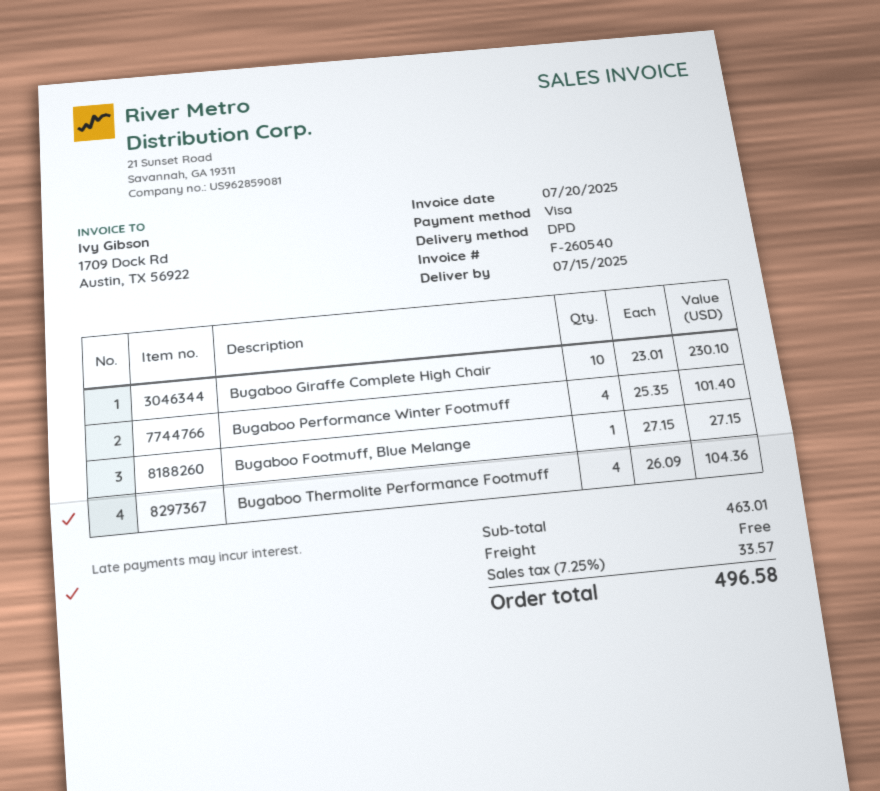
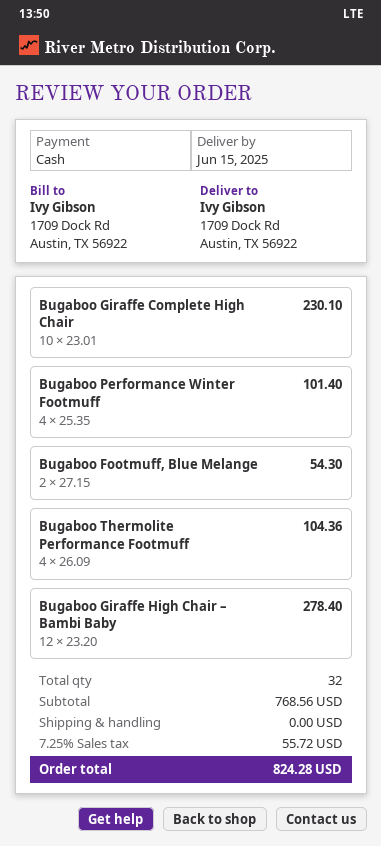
delivery date: 2025-07-15 -> 2025-06-15
payment method: Visa -> cash
Bugaboo Footmuff, Blue Melange: 1 x 27.15 = 27.15 -> 2 x 27.15 = 54.30
Bugaboo Giraffe High Chair – Bambi Baby: none -> 12 x 23.20 = 278.40
subtotal: 463.01 -> 768.56
tax: 7.25% = 33.57 -> 7.25% = 55.72
total: 496.58 -> 824.28

